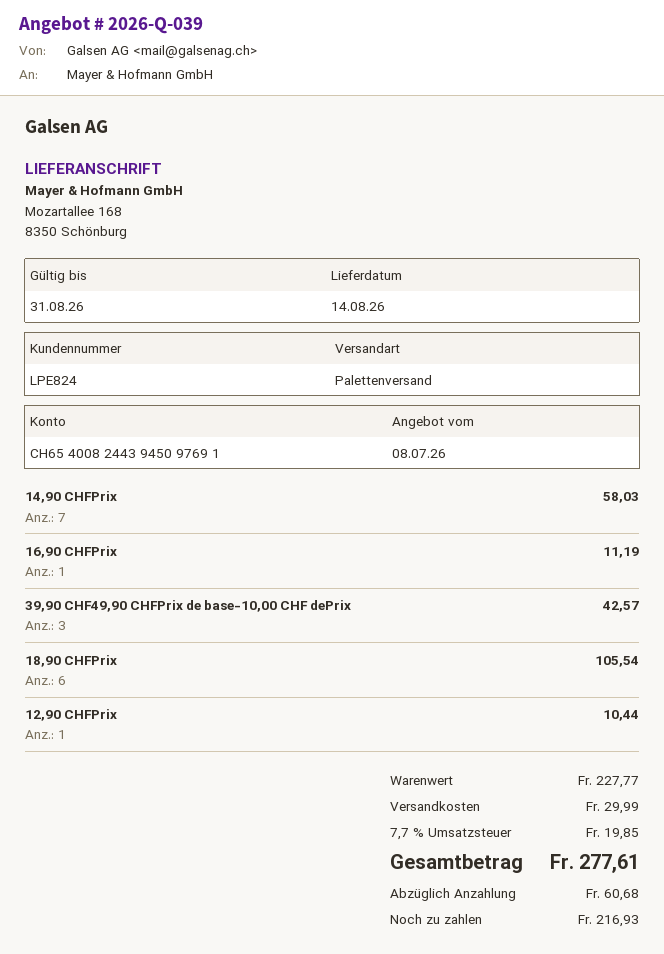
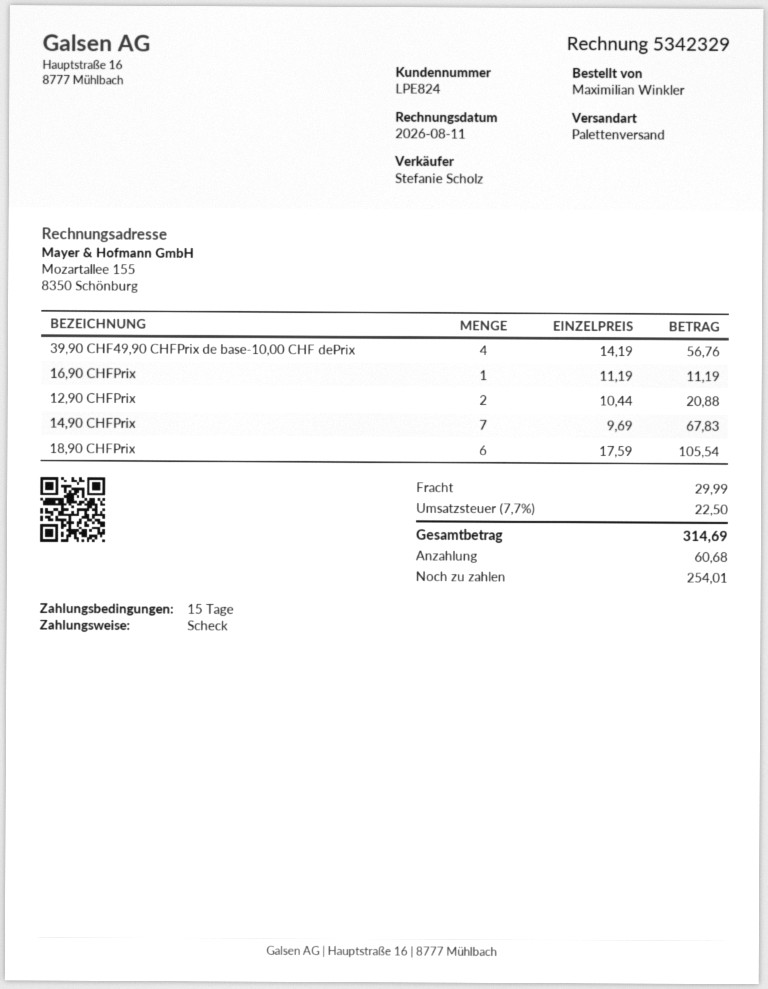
14,90 CHFPrix: 7 for 58.03 -> 7 for 67.83
39,90 CHF49,90 CHFPrix de base-10,00 CHF dePrix: 3 for 42.57 -> 4 for 56.76
12,90 CHFPrix: 1 for 10.44 -> 2 for 20.88
tax: 7.7% = 19.85 -> 7.7% = 22.50
total: 277.61 -> 314.69
balance: 216.93 -> 254.01

